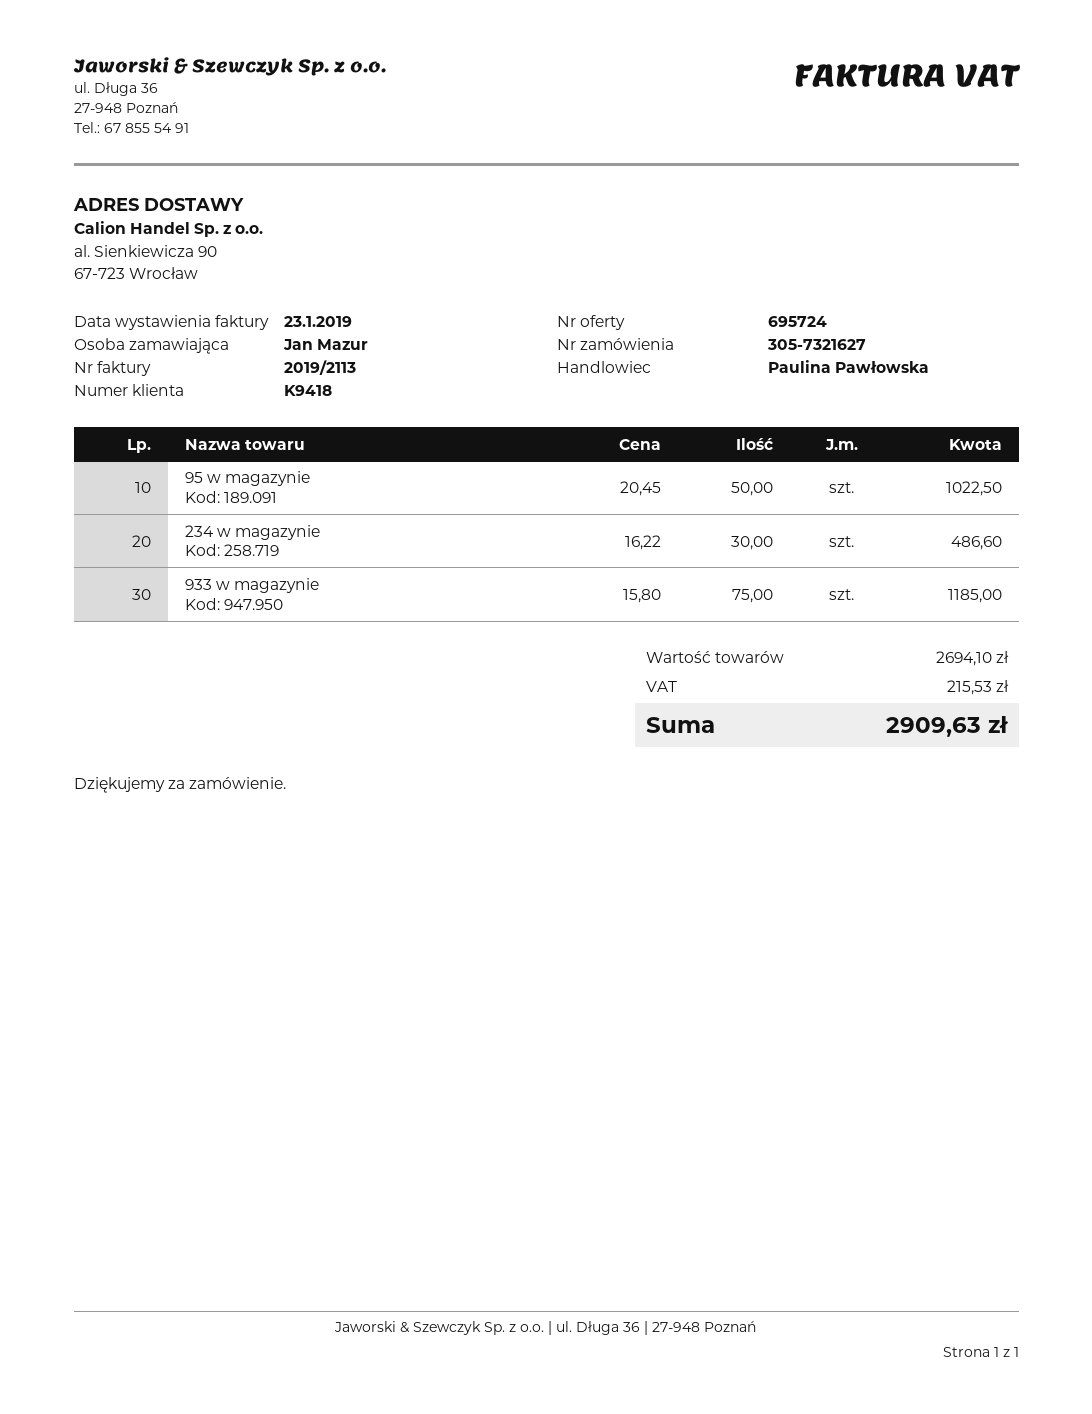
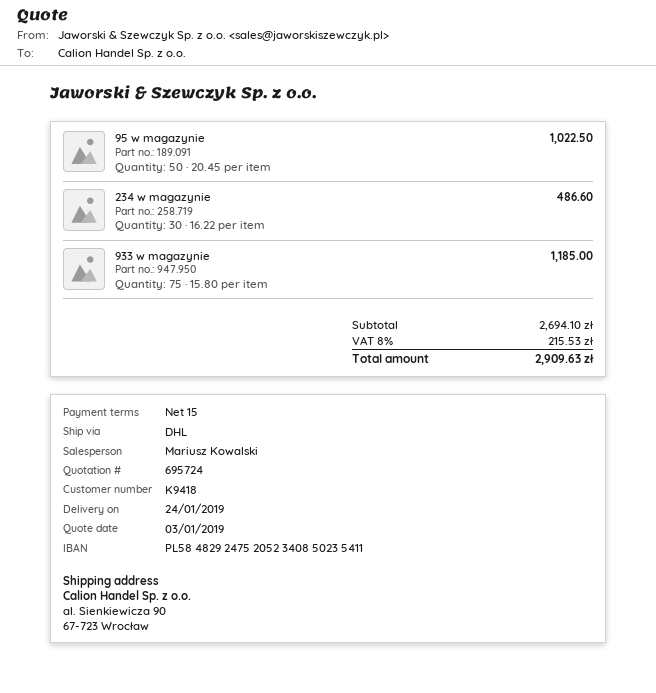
sales rep: Paulina Pawłowska -> Mariusz Kowalski

